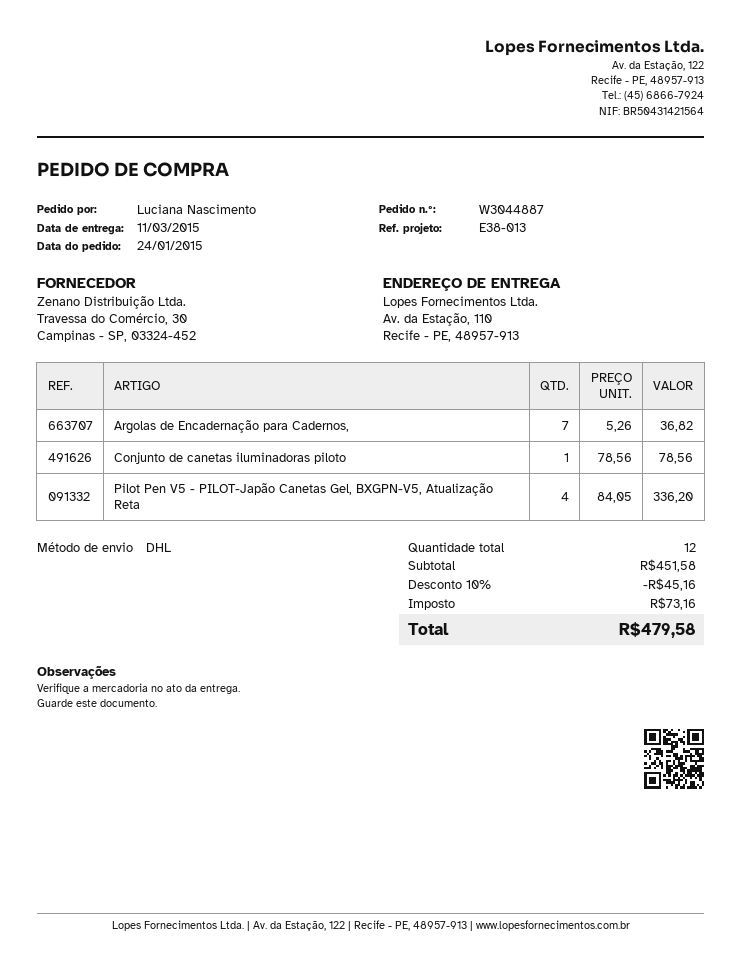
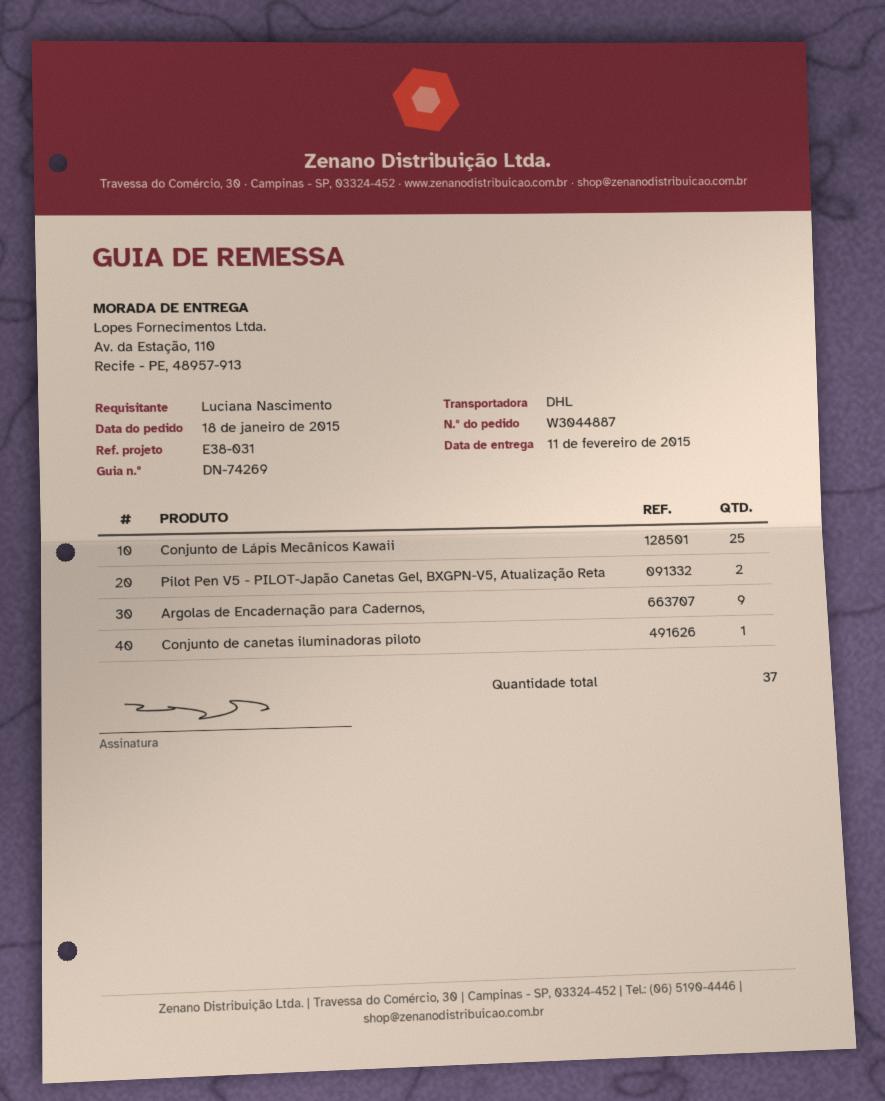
order date: 2015-01-24 -> 2015-01-18
delivery date: 2015-03-11 -> 2015-02-11
reference: E38-013 -> E38-031
Argolas de Encadernação para Cadernos,: 7 -> 9
Pilot Pen V5 - PILOT-Japão Canetas Gel, BXGPN-V5, Atualização Reta: 4 -> 2
Conjunto de Lápis Mecânicos Kawaii: none -> 25
total quantity: 12 -> 37

